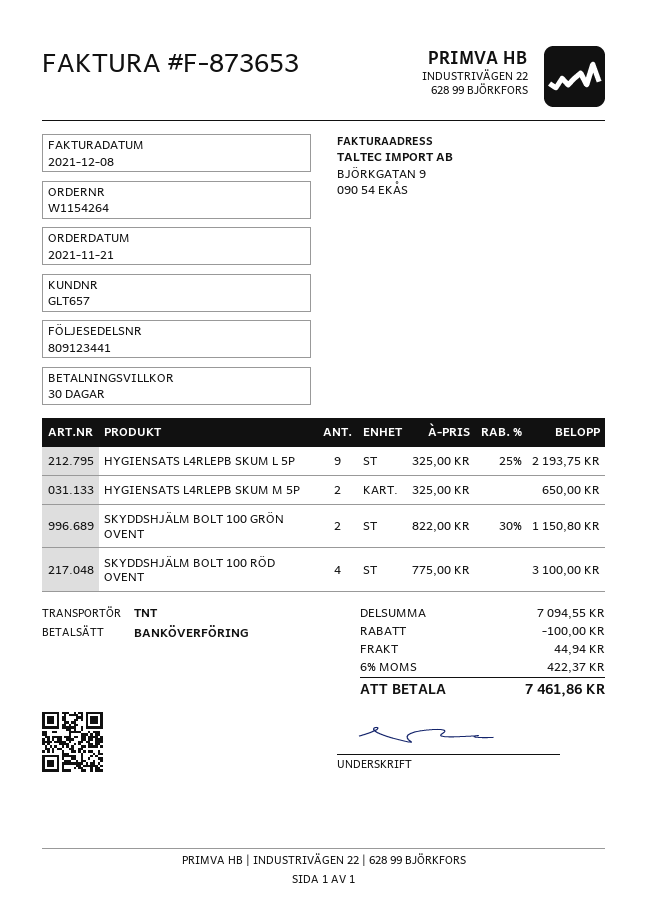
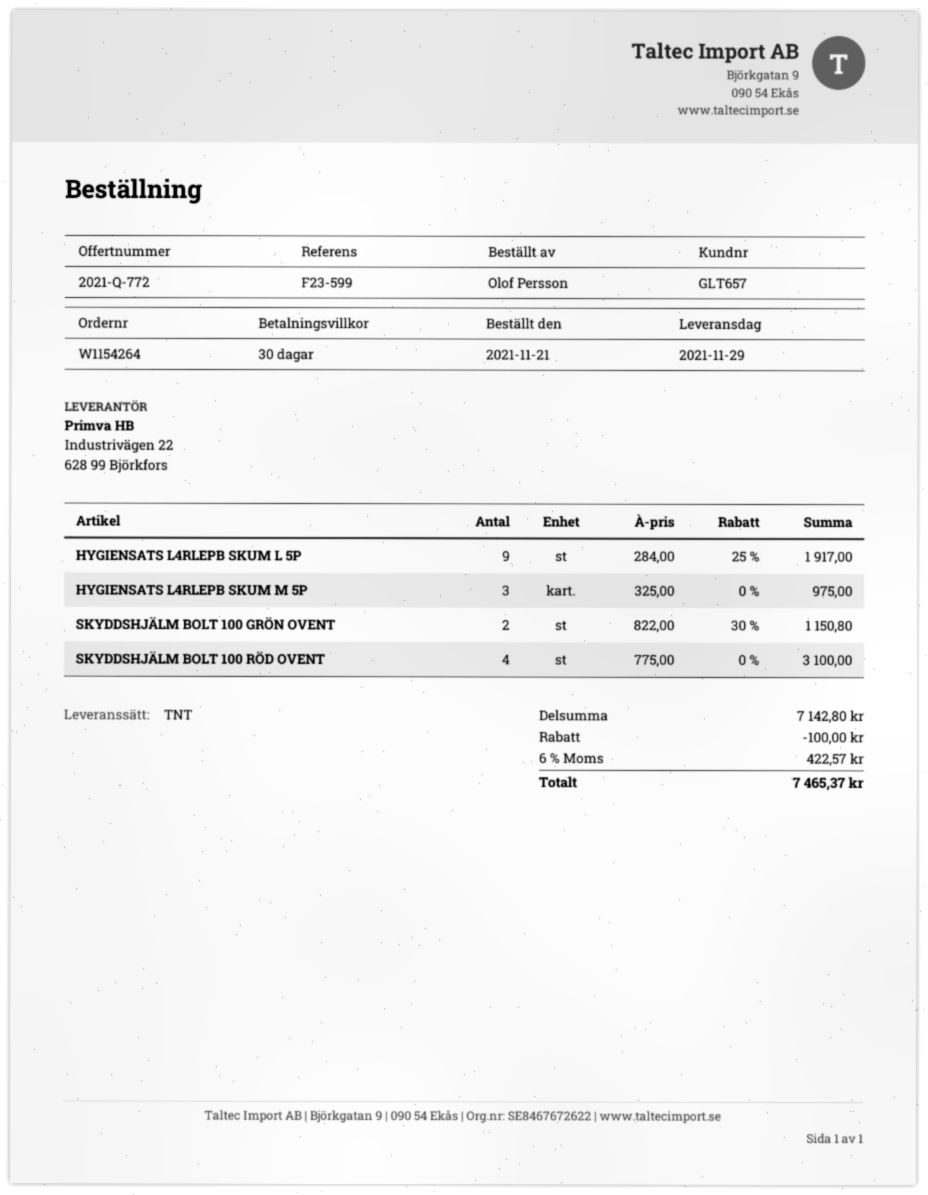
HYGIENSATS L4RLEPB SKUM L 5P: 9 x 325.00 - 25% = 2193.75 -> 9 x 284.00 - 25% = 1917.00
HYGIENSATS L4RLEPB SKUM M 5P: 2 x 325.00 = 650.00 -> 3 x 325.00 = 975.00
subtotal: 7094.55 -> 7142.80
shipping: 44.94 -> none
tax: 6% = 422.37 -> 6% = 422.57
total: 7461.86 -> 7465.37

